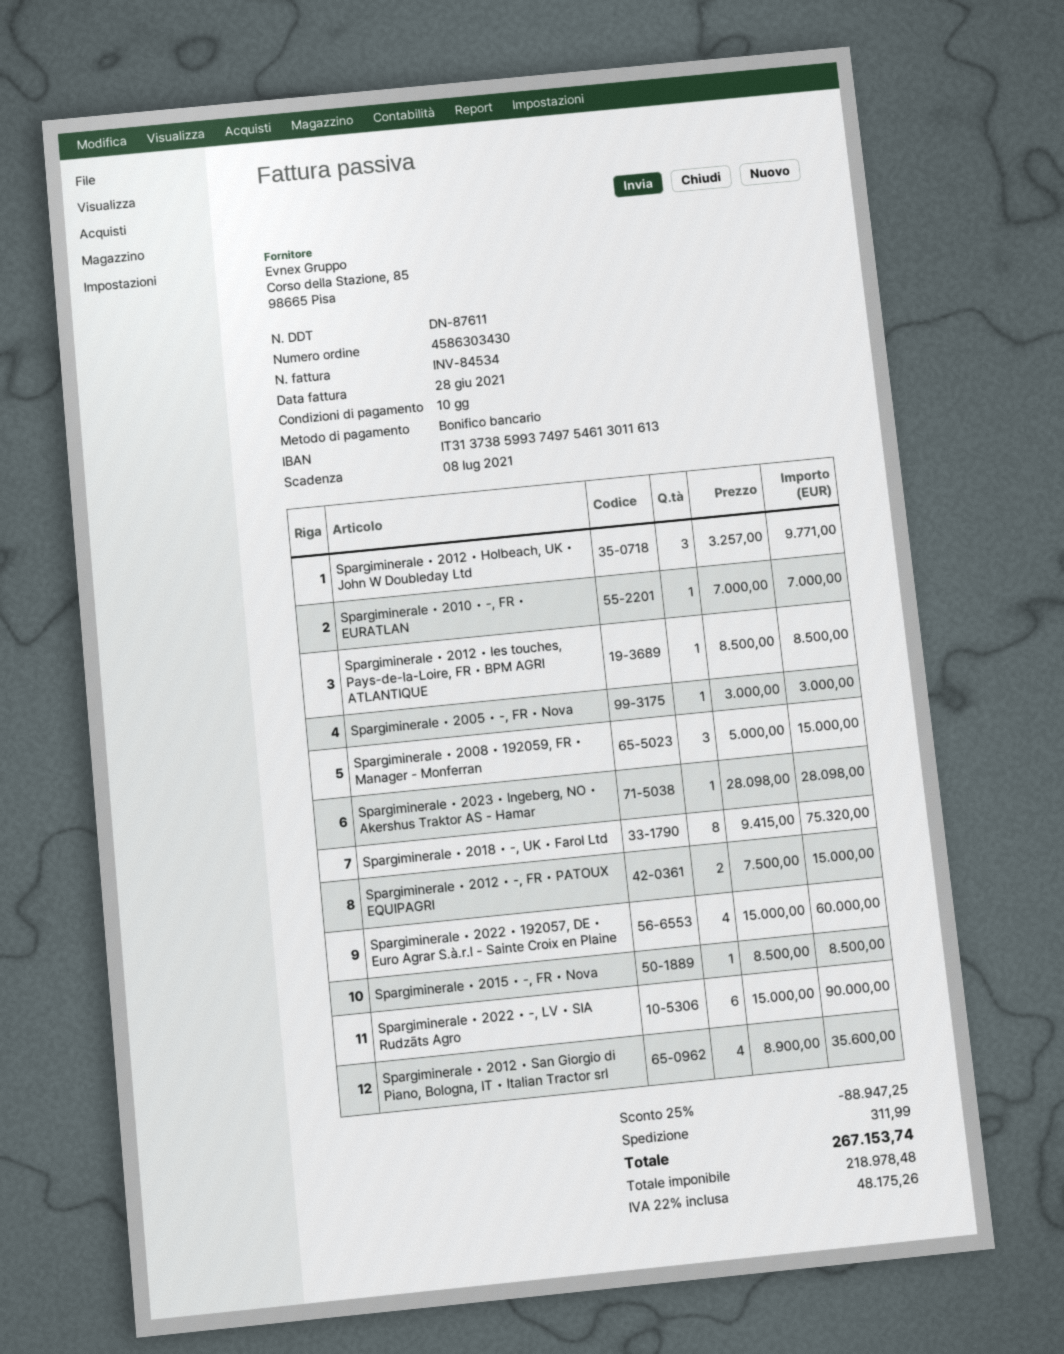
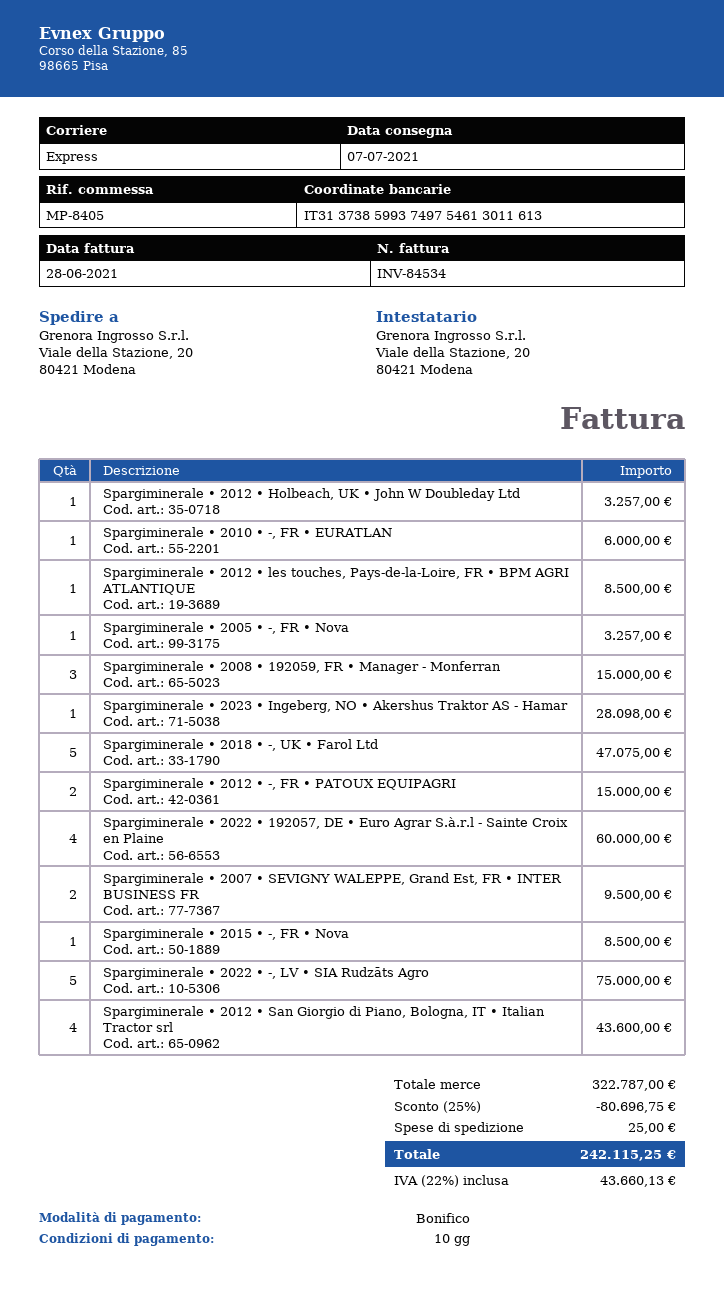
Spargiminerale • 2012 • Holbeach, UK • John W Doubleday Ltd: 3 for 9771.00 -> 1 for 3257.00
Spargiminerale • 2010 • -, FR • EURATLAN: 1 for 7000.00 -> 1 for 6000.00
Spargiminerale • 2005 • -, FR • Nova: 1 for 3000.00 -> 1 for 3257.00
Spargiminerale • 2018 • -, UK • Farol Ltd: 8 for 75320.00 -> 5 for 47075.00
Spargiminerale • 2022 • -, LV • SIA Rudzāts Agro: 6 for 90000.00 -> 5 for 75000.00
Spargiminerale • 2012 • San Giorgio di Piano, Bologna, IT • Italian Tractor srl: 4 for 35600.00 -> 4 for 43600.00
Spargiminerale • 2007 • SEVIGNY WALEPPE, Grand Est, FR • INTER BUSINESS FR: none -> 2 for 9500.00
discount: 25% = 88947.25 -> 25% = 80696.75
shipping: 311.99 -> 25.00
tax: 22% = 48175.26 -> 22% = 43660.13
total: 267153.74 -> 242115.25

